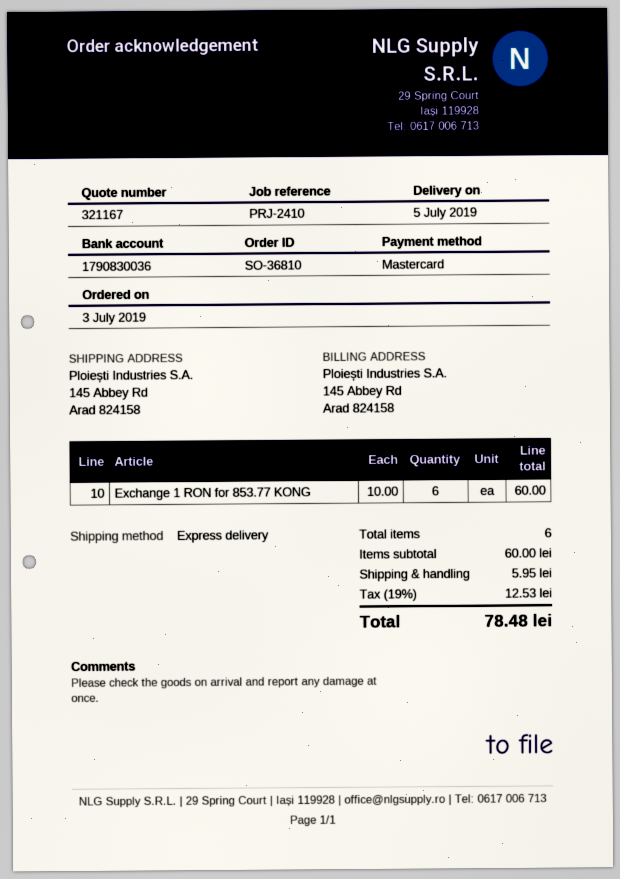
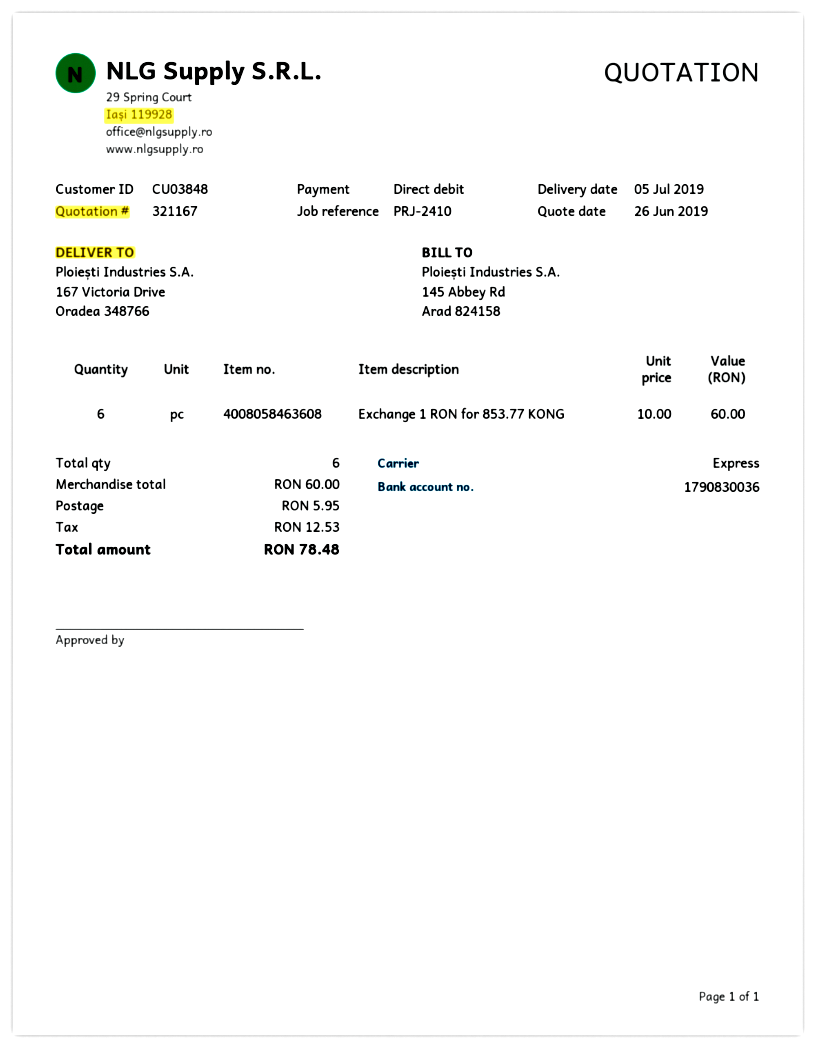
payment method: Mastercard -> direct debit
ship to: 145 Abbey Rd, Arad 824158 -> 167 Victoria Drive, Oradea 348766

